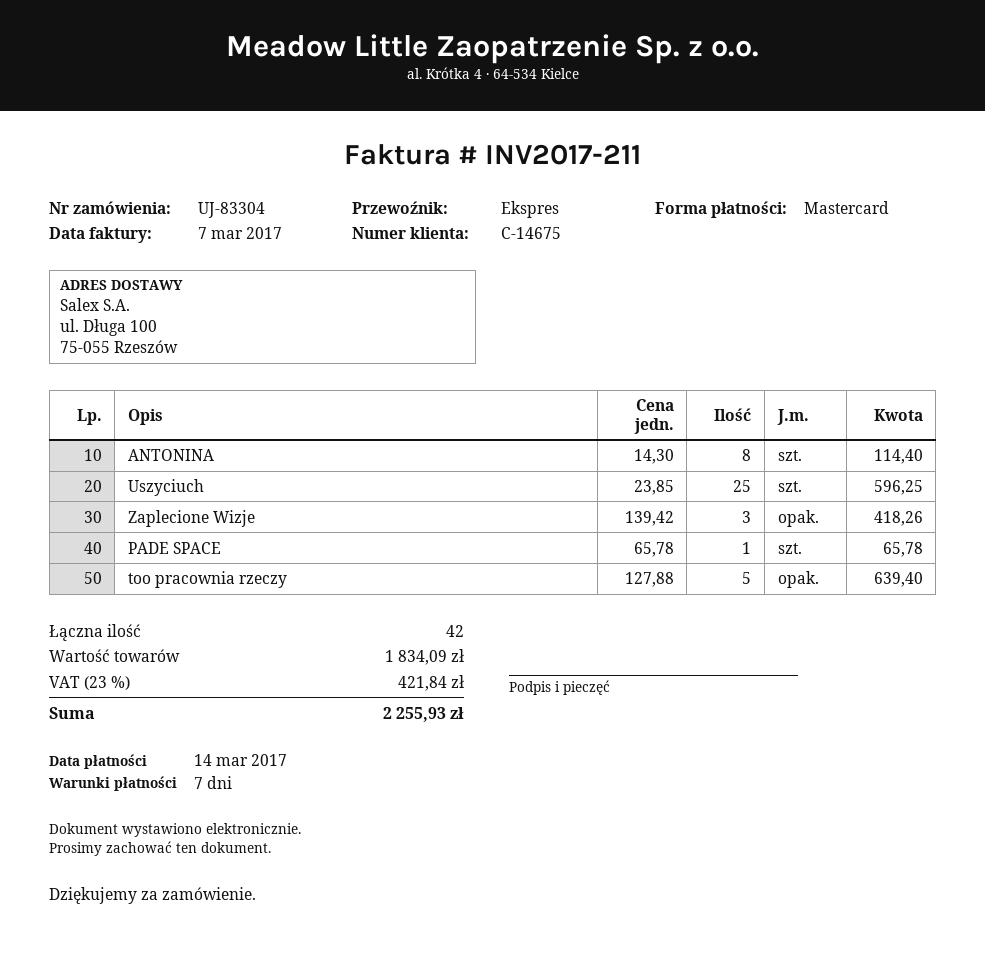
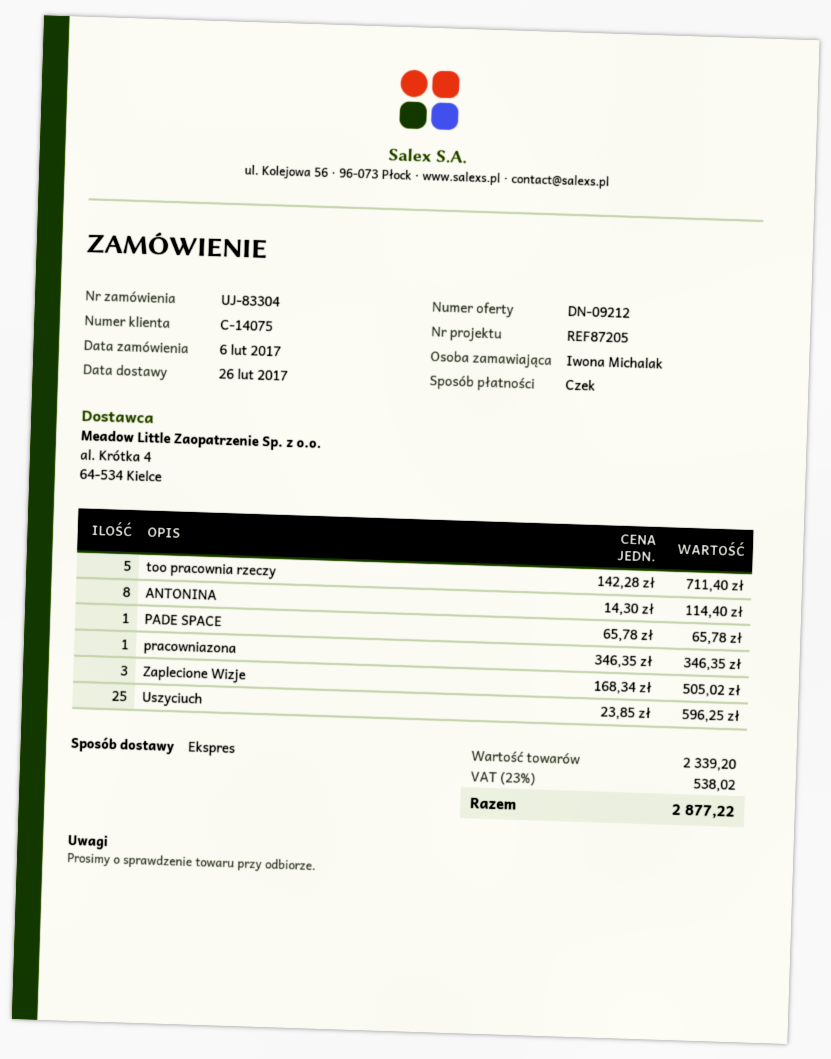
customer number: C-14675 -> C-14075
payment method: Mastercard -> cheque
Zaplecione Wizje: 3 x 139.42 = 418.26 -> 3 x 168.34 = 505.02
too pracownia rzeczy: 5 x 127.88 = 639.40 -> 5 x 142.28 = 711.40
pracowniazona: none -> 1 x 346.35 = 346.35
subtotal: 1834.09 -> 2339.20
tax: 23% = 421.84 -> 23% = 538.02
total: 2255.93 -> 2877.22

